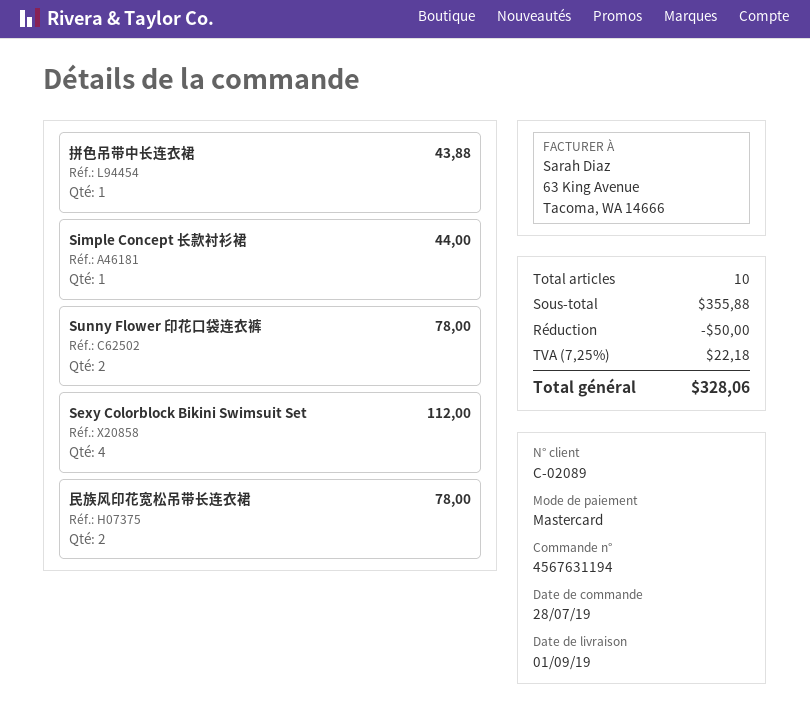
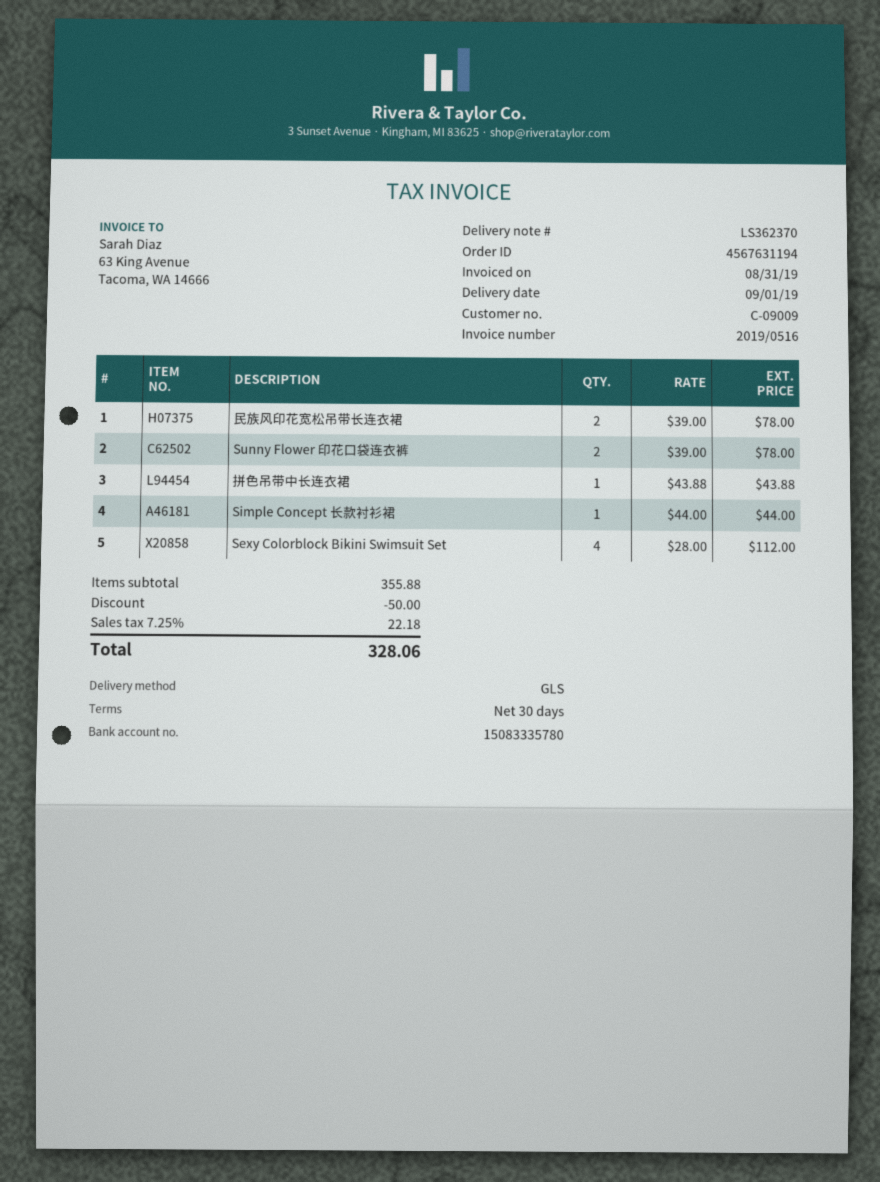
customer number: C-02089 -> C-09009

